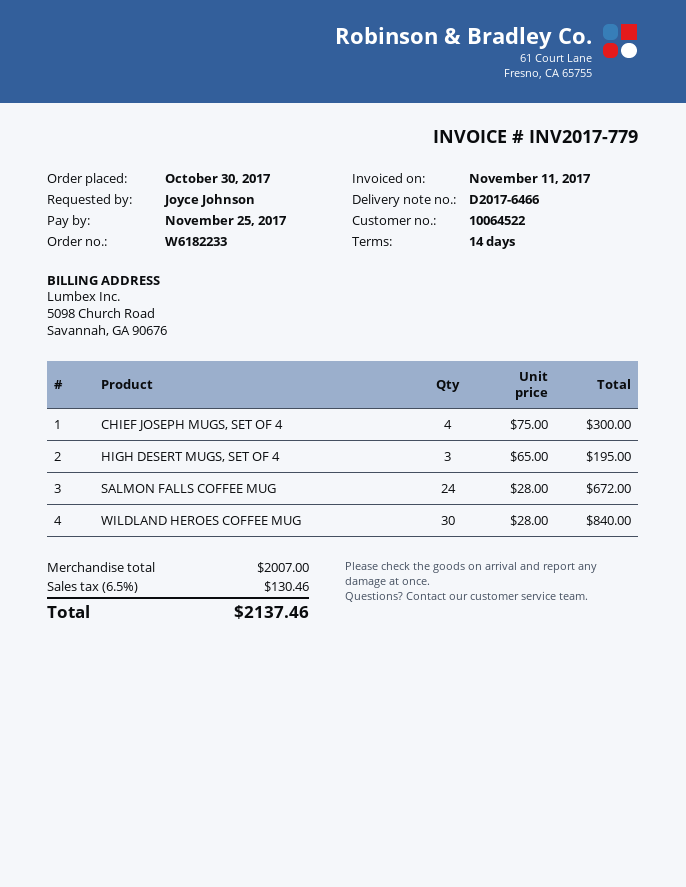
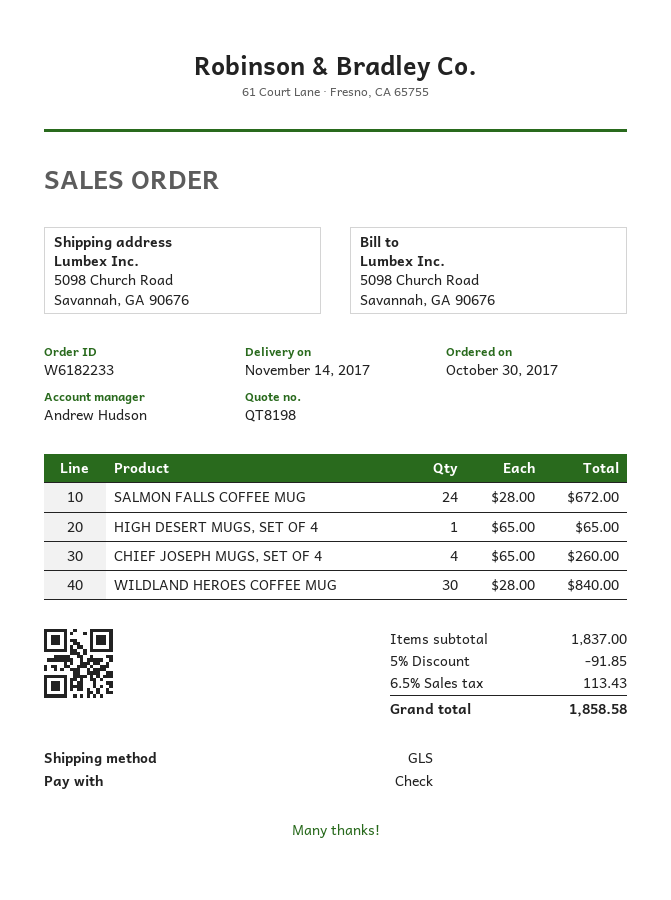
CHIEF JOSEPH MUGS, SET OF 4: 4 x 75.00 = 300.00 -> 4 x 65.00 = 260.00
HIGH DESERT MUGS, SET OF 4: 3 x 65.00 = 195.00 -> 1 x 65.00 = 65.00
subtotal: 2007.00 -> 1837.00
discount: none -> 5% = 91.85
tax: 6.5% = 130.46 -> 6.5% = 113.43
total: 2137.46 -> 1858.58

